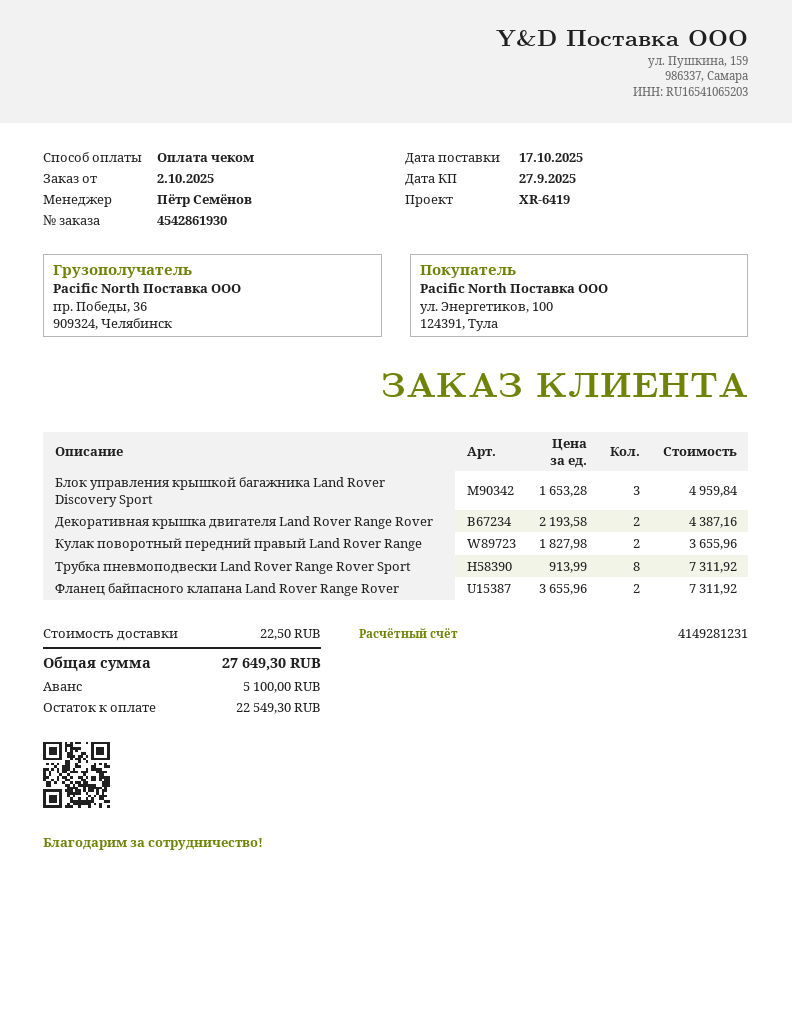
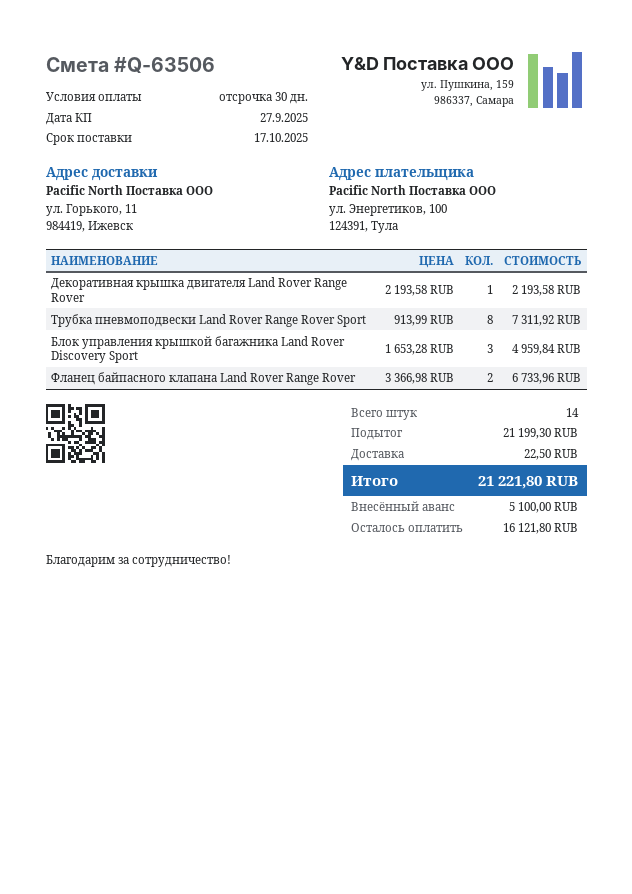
ship to: пр. Победы, 36, 909324, Челябинск -> ул. Горького, 11, 984419, Ижевск
Декоративная крышка двигателя Land Rover Range Rover: 2 x 2193.58 = 4387.16 -> 1 x 2193.58 = 2193.58
Кулак поворотный передний правый Land Rover Range: 2 x 1827.98 = 3655.96 -> none
Фланец байпасного клапана Land Rover Range Rover: 2 x 3655.96 = 7311.92 -> 2 x 3366.98 = 6733.96
total: 27649.30 -> 21221.80
balance: 22549.30 -> 16121.80

